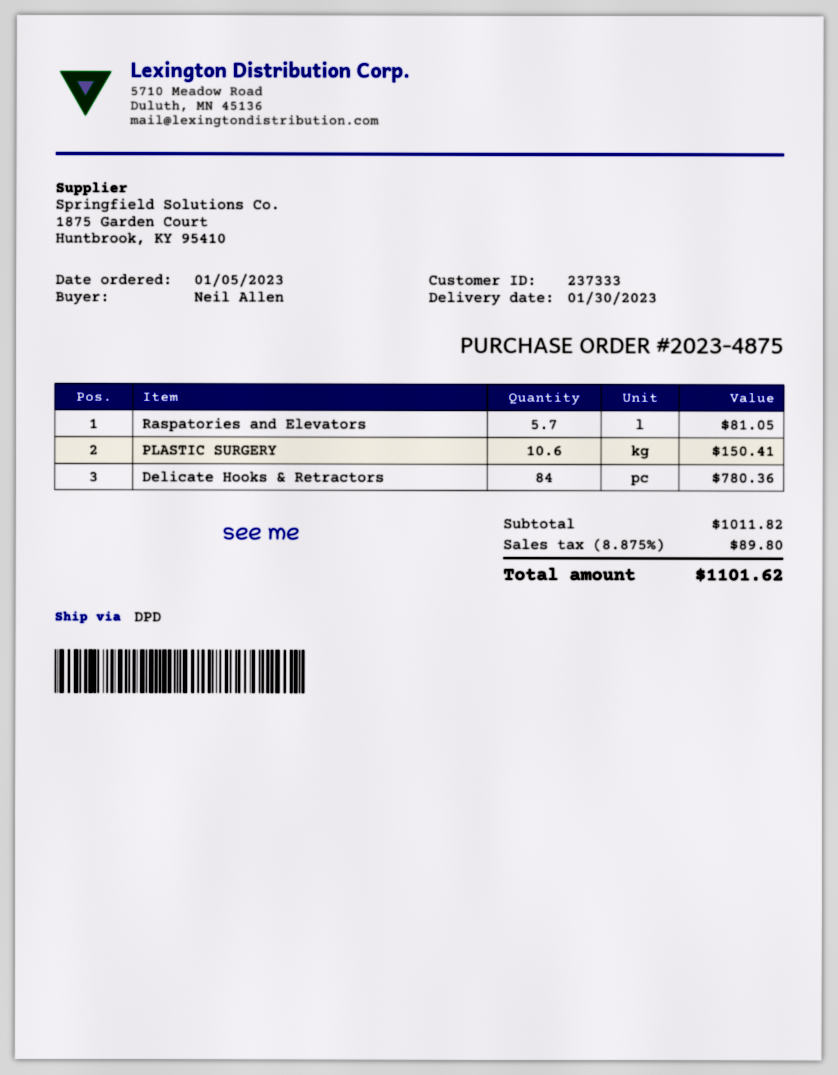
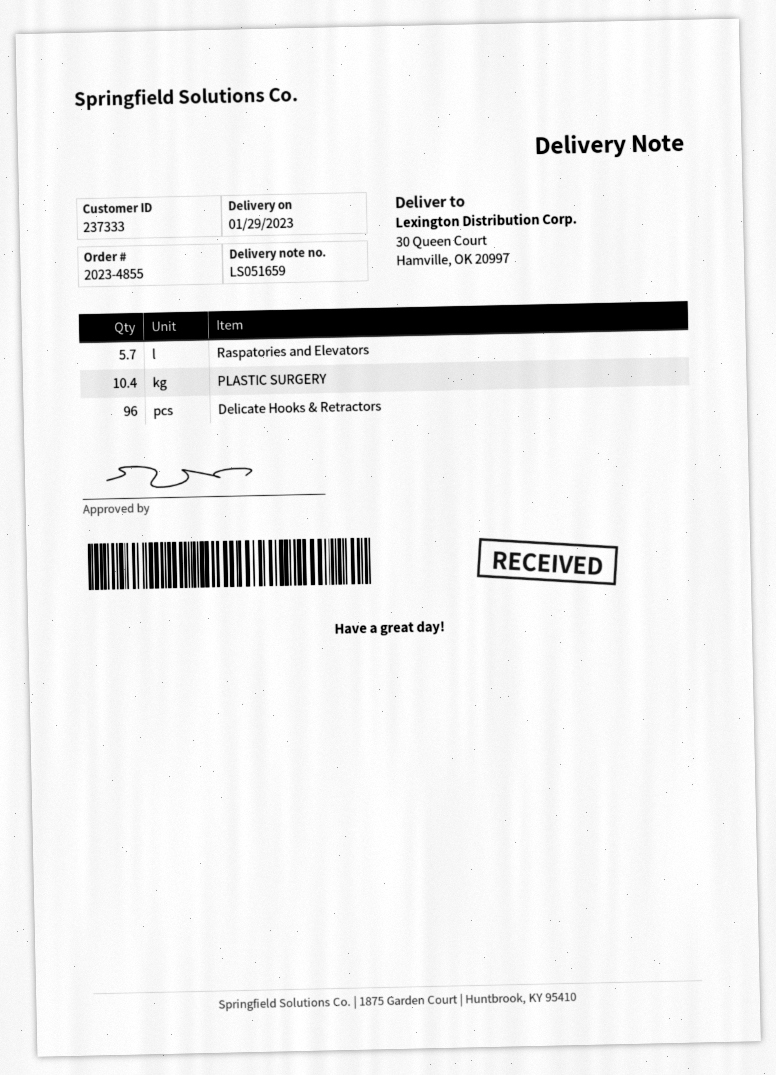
order number: 2023-4875 -> 2023-4855
delivery date: 2023-01-30 -> 2023-01-29
PLASTIC SURGERY: 10.6 -> 10.4
Delicate Hooks & Retractors: 84 -> 96

